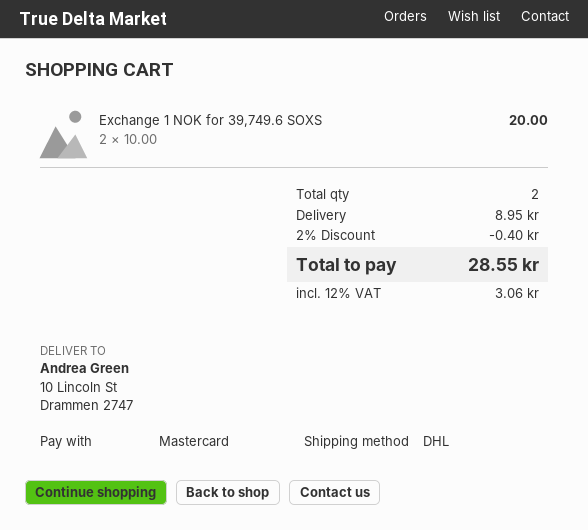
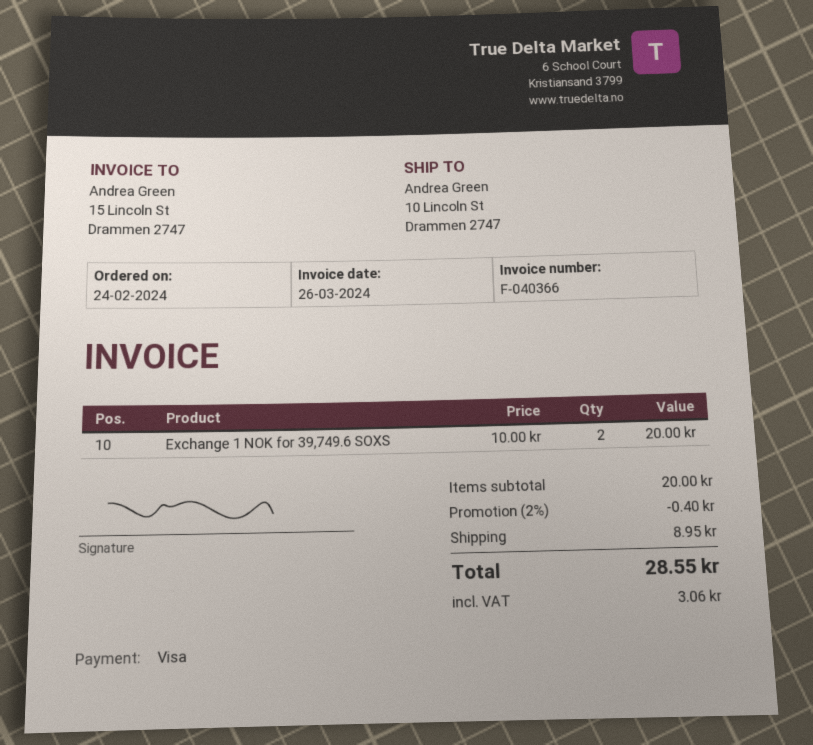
payment method: Mastercard -> Visa

